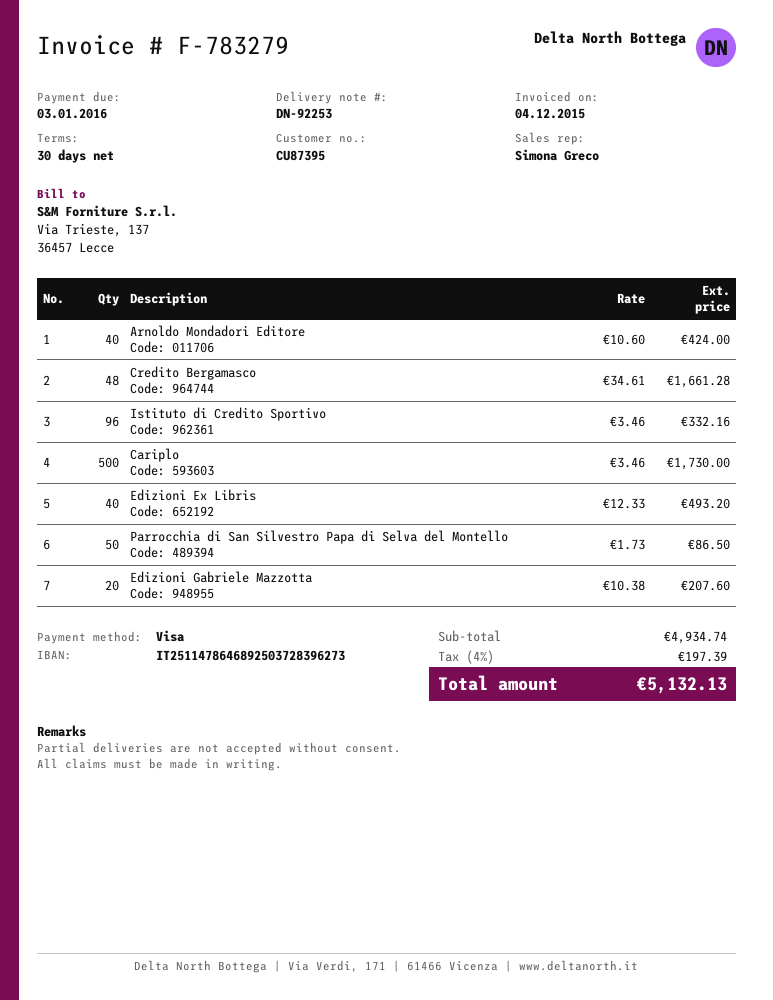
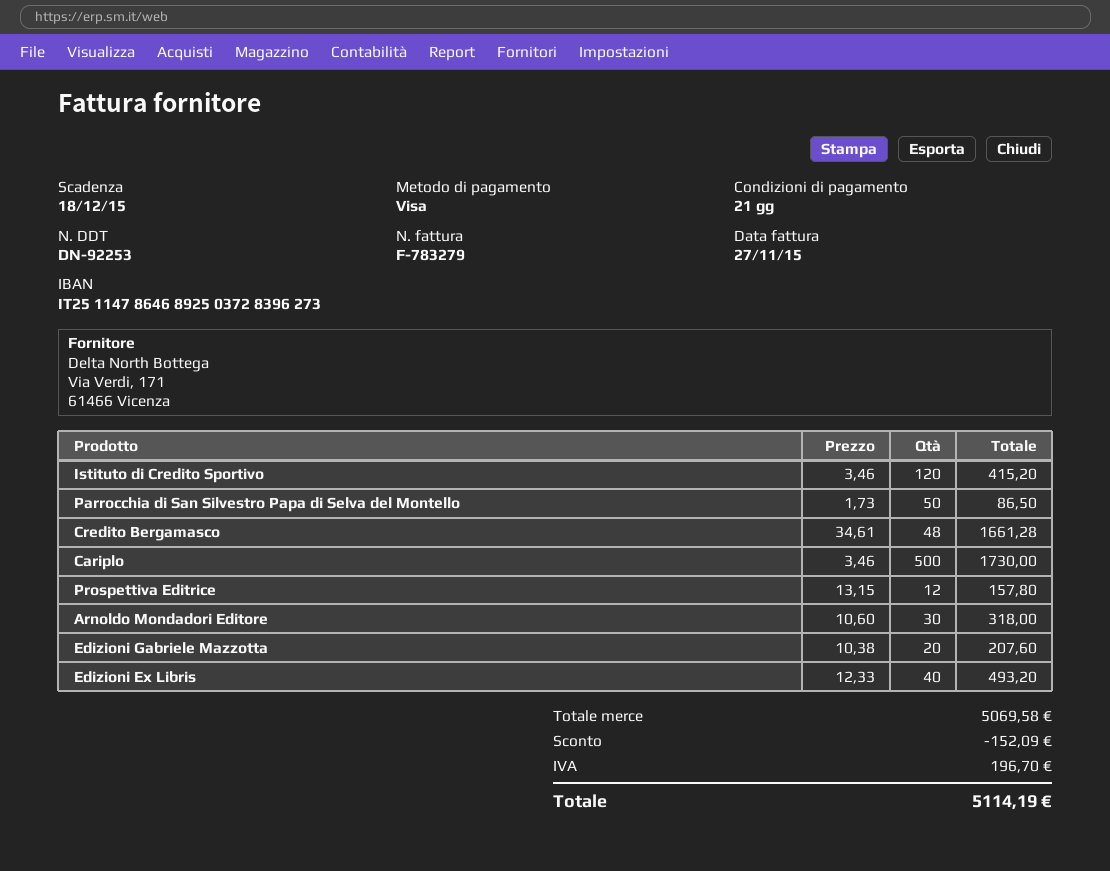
invoice date: 2015-12-04 -> 2015-11-27
payment terms: 30 days -> 21 days
due date: 2016-01-03 -> 2015-12-18
Arnoldo Mondadori Editore: 40 x 10.60 = 424.00 -> 30 x 10.60 = 318.00
Istituto di Credito Sportivo: 96 x 3.46 = 332.16 -> 120 x 3.46 = 415.20
Prospettiva Editrice: none -> 12 x 13.15 = 157.80
subtotal: 4934.74 -> 5069.58
discount: none -> 152.09
tax: 197.39 -> 196.70
total: 5132.13 -> 5114.19

